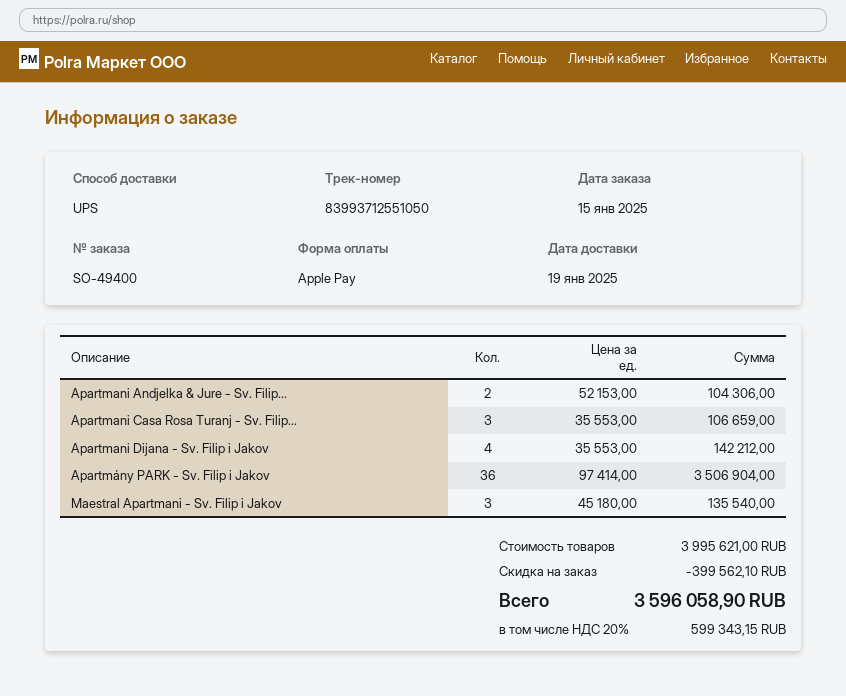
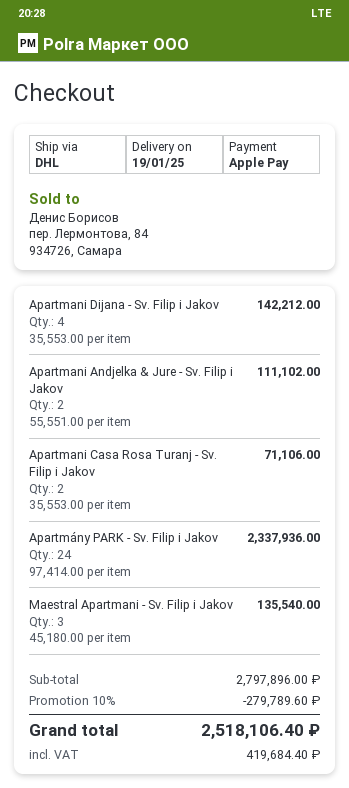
shipping method: UPS -> DHL
Apartmani Andjelka & Jure - Sv. Filip...: 2 x 52153.00 = 104306.00 -> 2 x 55551.00 = 111102.00
Apartmani Casa Rosa Turanj - Sv. Filip...: 3 x 35553.00 = 106659.00 -> 2 x 35553.00 = 71106.00
Apartmány PARK - Sv. Filip i Jakov: 36 x 97414.00 = 3506904.00 -> 24 x 97414.00 = 2337936.00
subtotal: 3995621.00 -> 2797896.00
discount: 399562.10 -> 279789.60
tax: 599343.15 -> 419684.40
total: 3596058.90 -> 2518106.40

